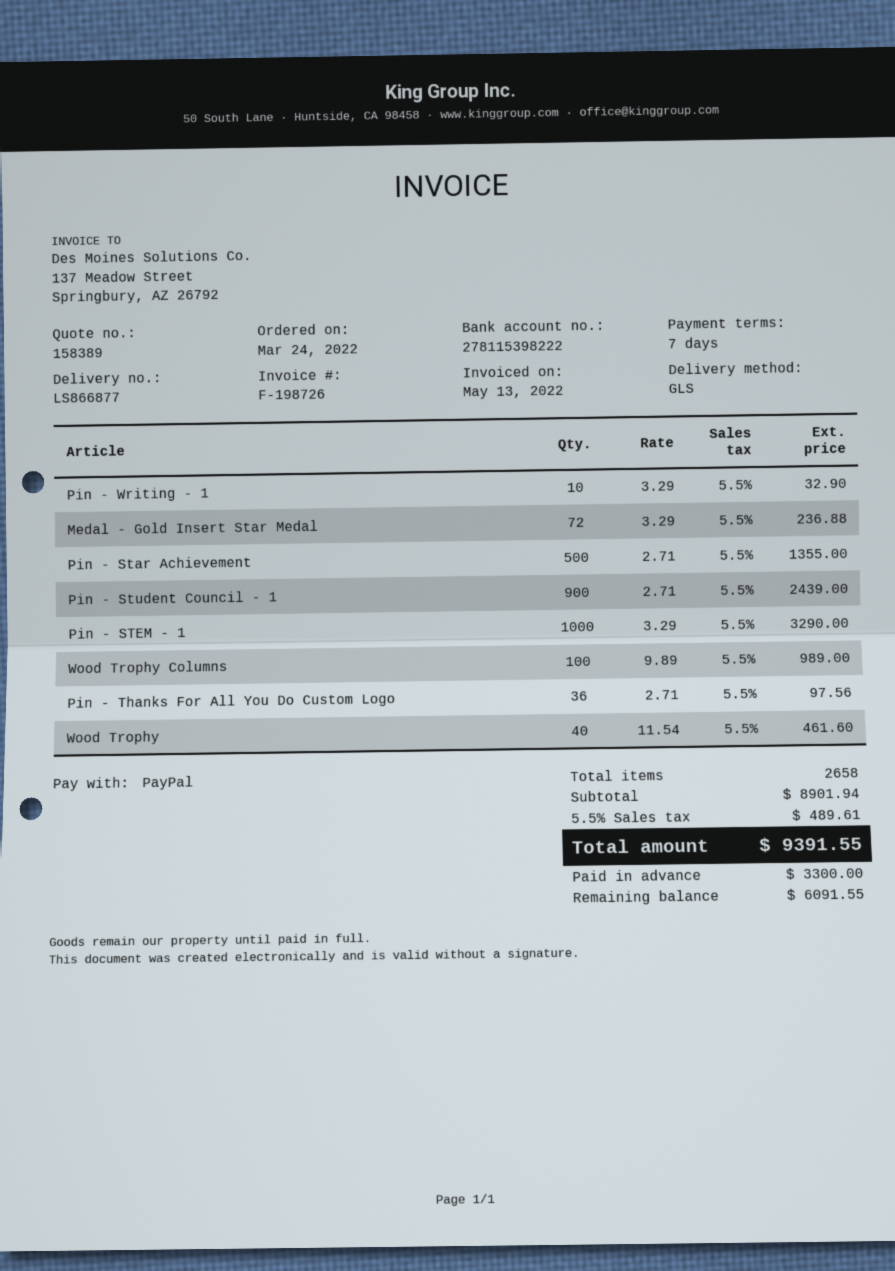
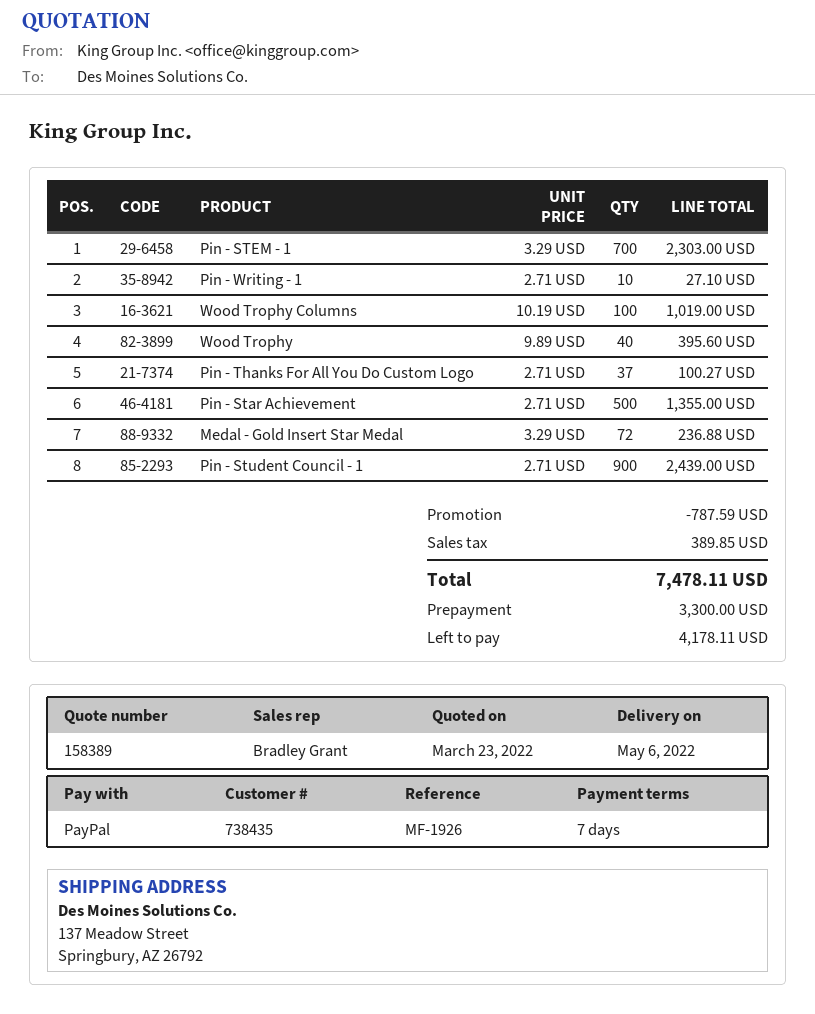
Pin - Writing - 1: 10 x 3.29 = 32.90 -> 10 x 2.71 = 27.10
Pin - STEM - 1: 1000 x 3.29 = 3290.00 -> 700 x 3.29 = 2303.00
Wood Trophy Columns: 100 x 9.89 = 989.00 -> 100 x 10.19 = 1019.00
Pin - Thanks For All You Do Custom Logo: 36 x 2.71 = 97.56 -> 37 x 2.71 = 100.27
Wood Trophy: 40 x 11.54 = 461.60 -> 40 x 9.89 = 395.60
discount: none -> 787.59
tax: 489.61 -> 389.85
total: 9391.55 -> 7478.11
balance: 6091.55 -> 4178.11

